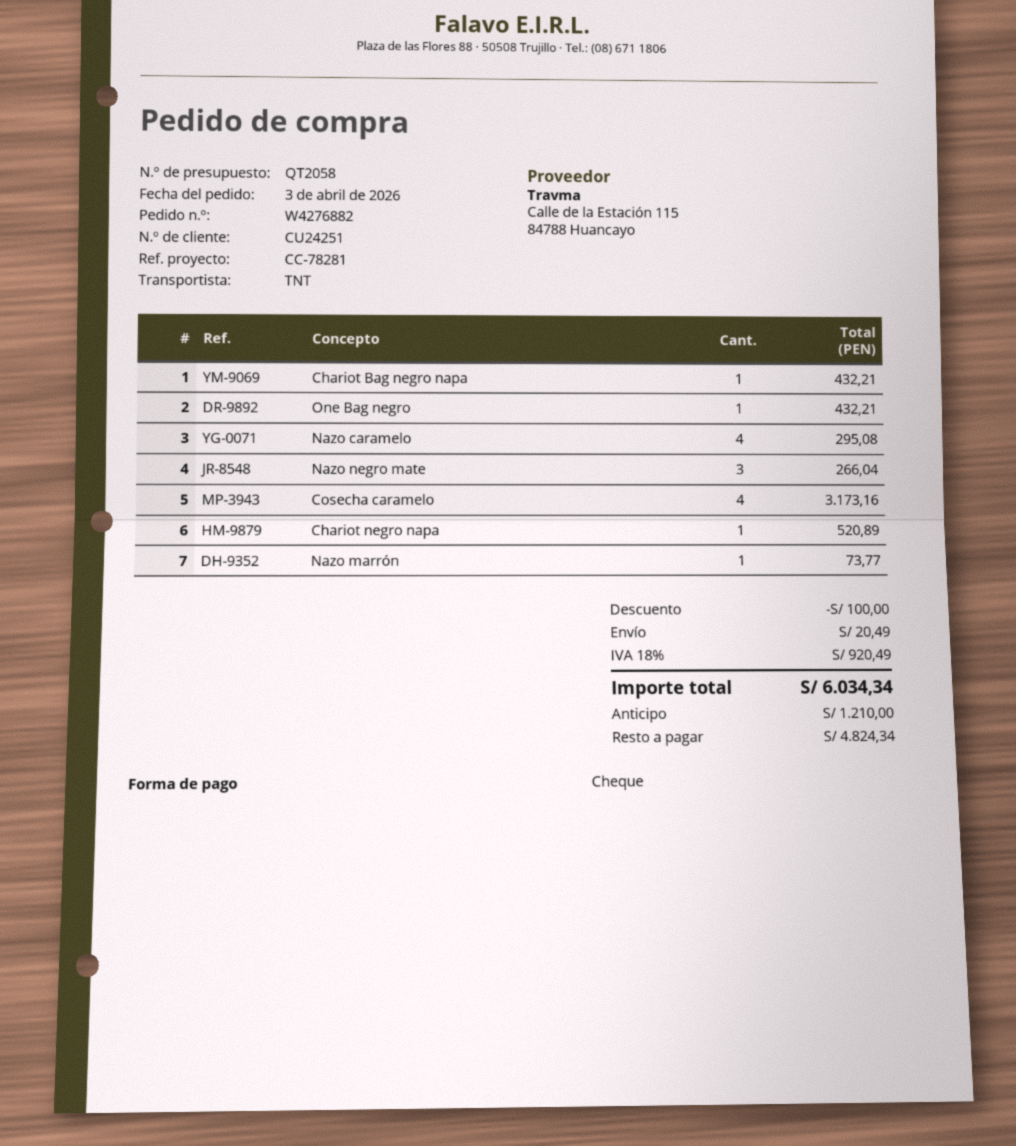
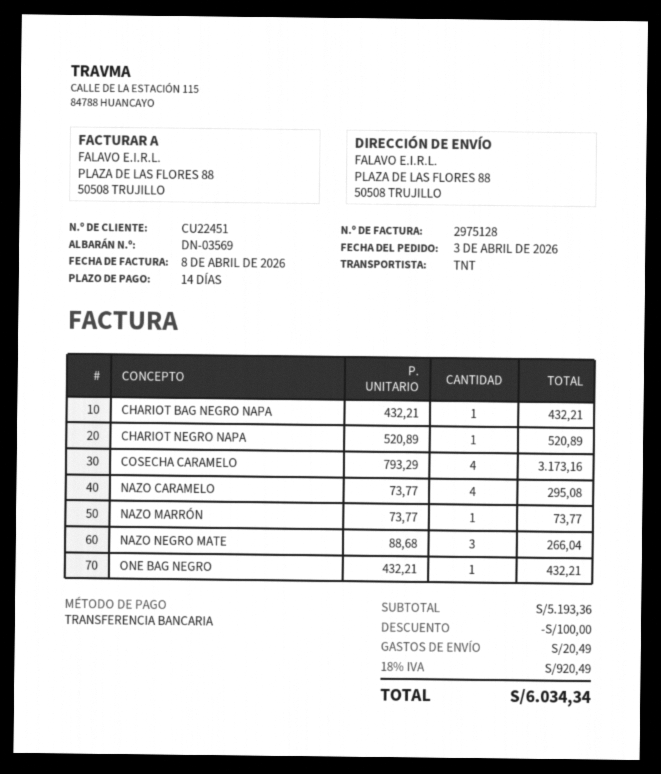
customer number: CU24251 -> CU22451
payment method: cheque -> bank transfer

